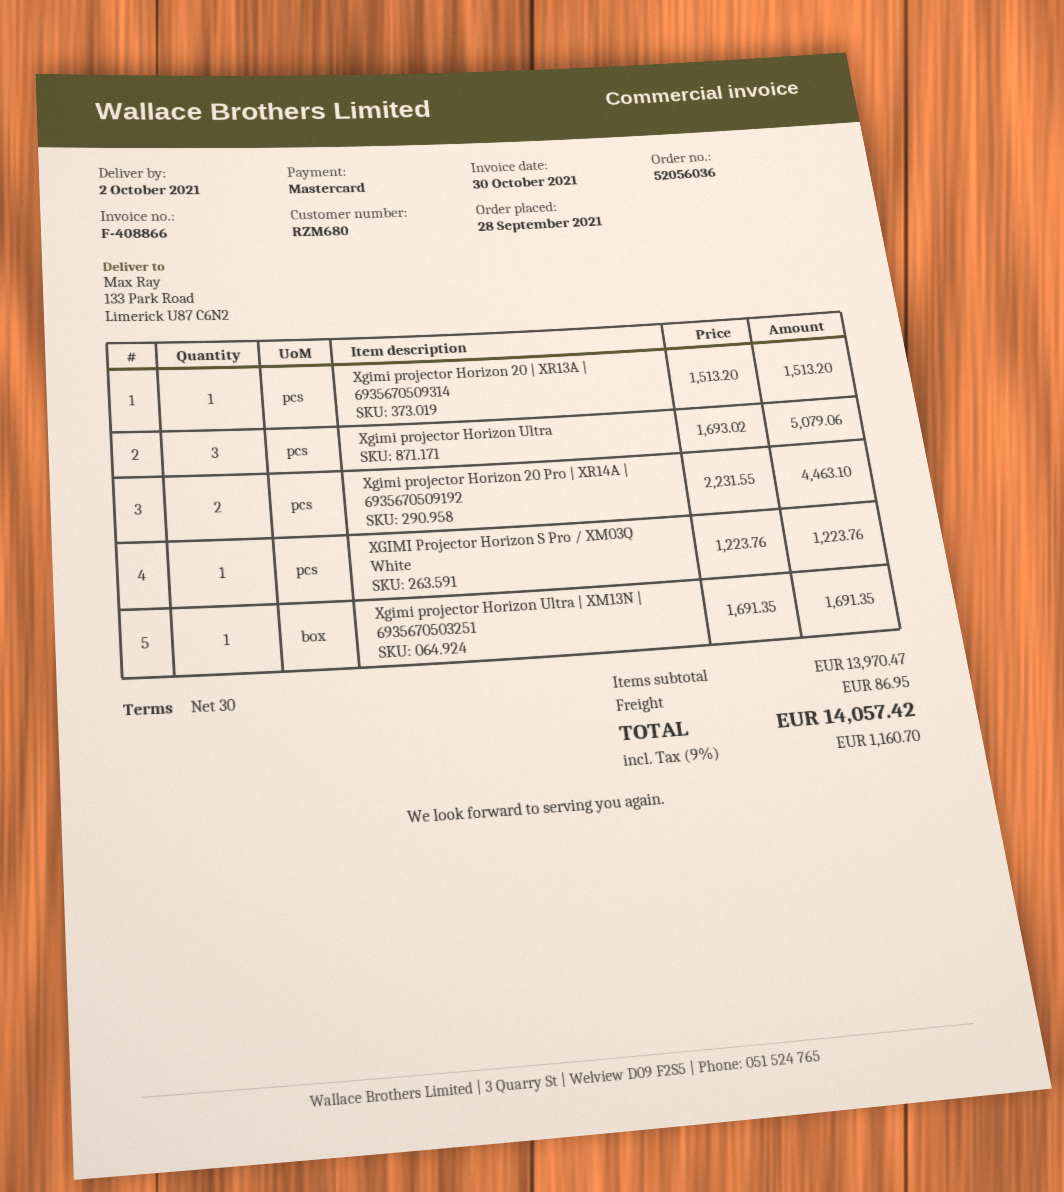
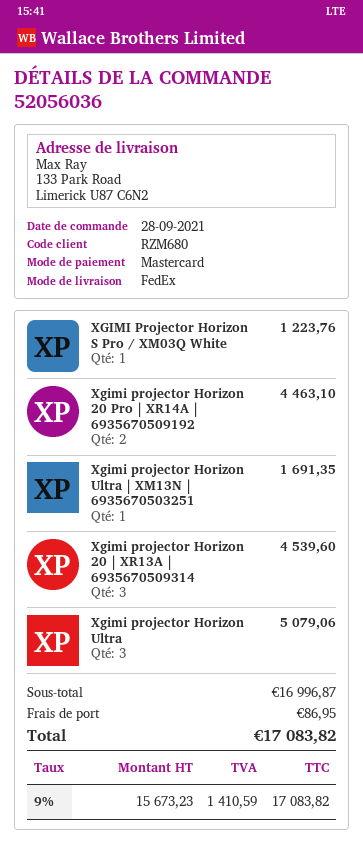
Xgimi projector Horizon 20 | XR13A | 6935670509314: 1 for 1513.20 -> 3 for 4539.60
subtotal: 13970.47 -> 16996.87
tax: 9% = 1160.70 -> 9% = 1410.59
total: 14057.42 -> 17083.82

